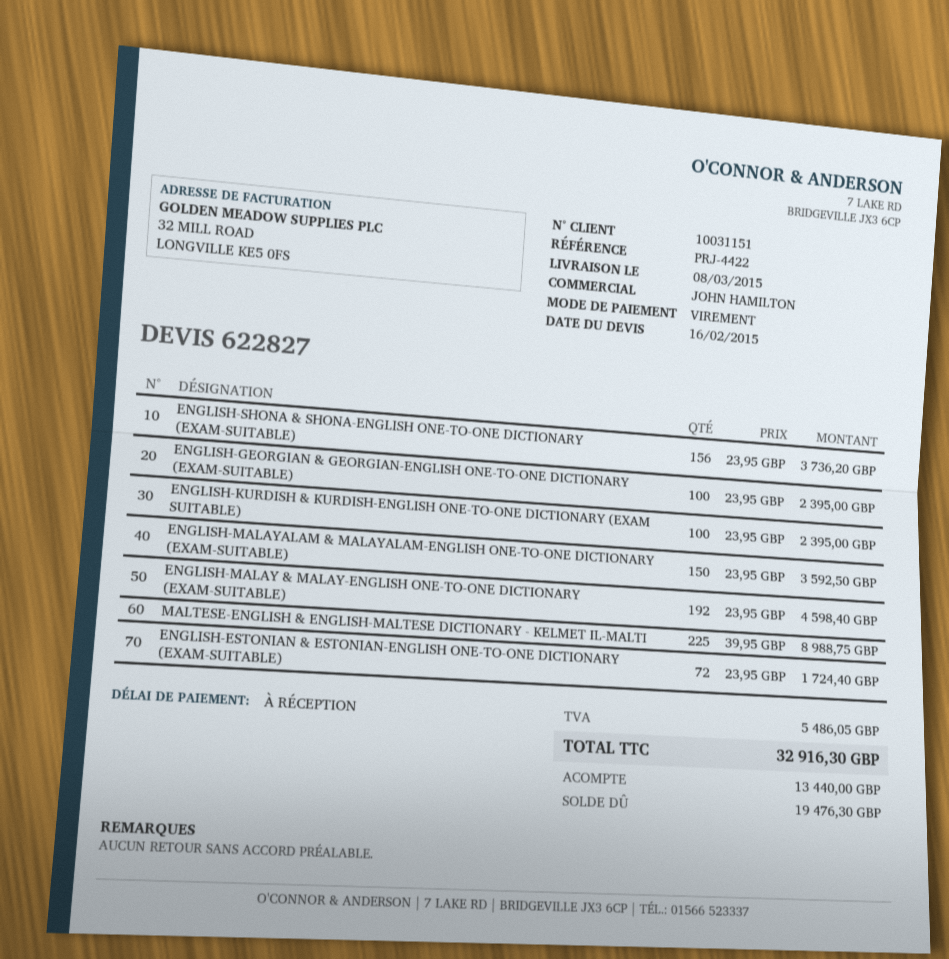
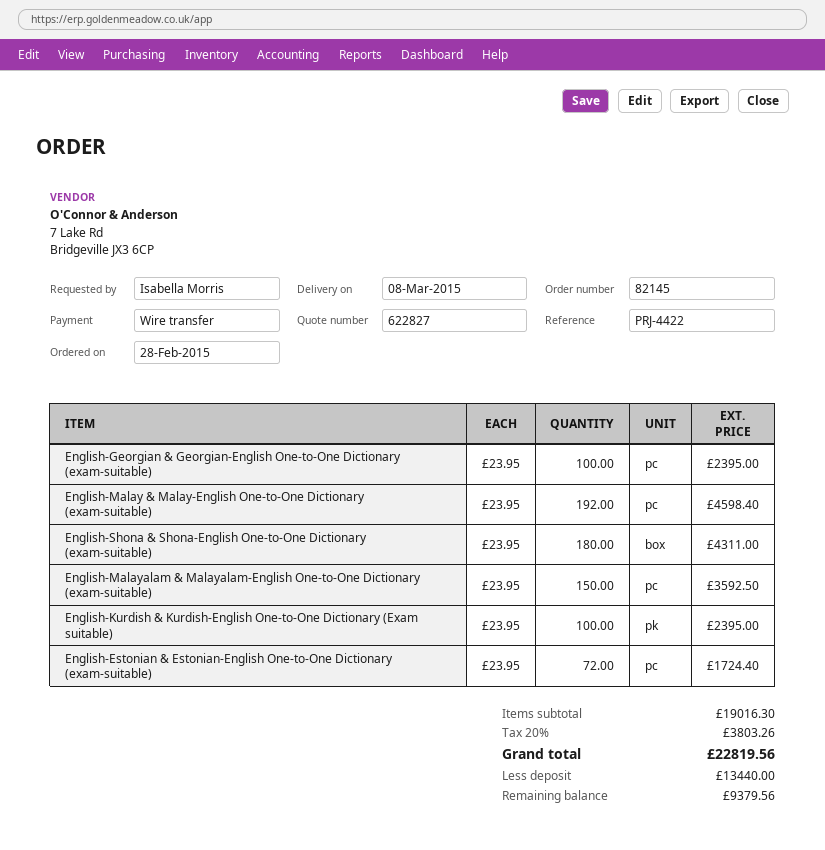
ENGLISH-SHONA & SHONA-ENGLISH ONE-TO-ONE DICTIONARY (EXAM-SUITABLE): 156 x 23.95 = 3736.20 -> 180 x 23.95 = 4311.00
MALTESE-ENGLISH & ENGLISH-MALTESE DICTIONARY - KELMET IL-MALTI: 225 x 39.95 = 8988.75 -> none
tax: 5486.05 -> 3803.26
total: 32916.30 -> 22819.56
balance: 19476.30 -> 9379.56

